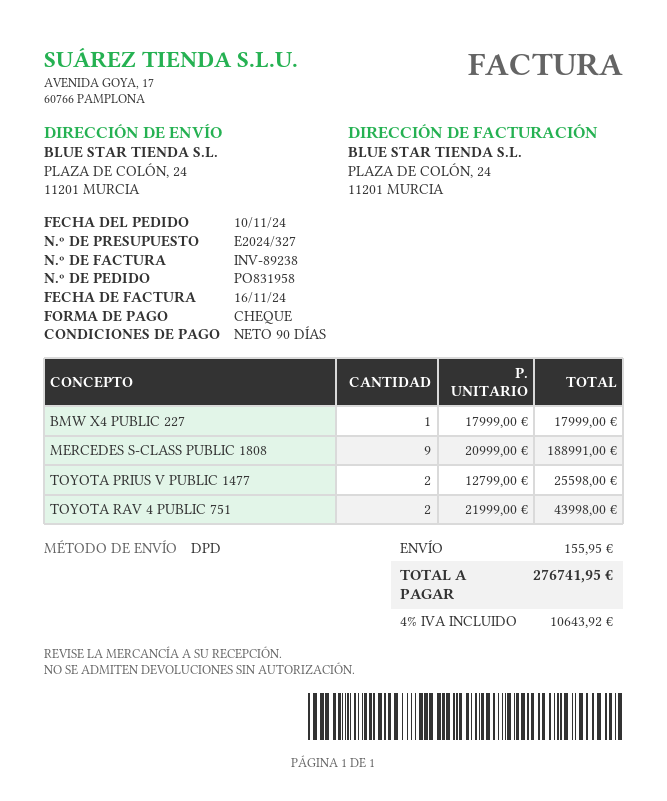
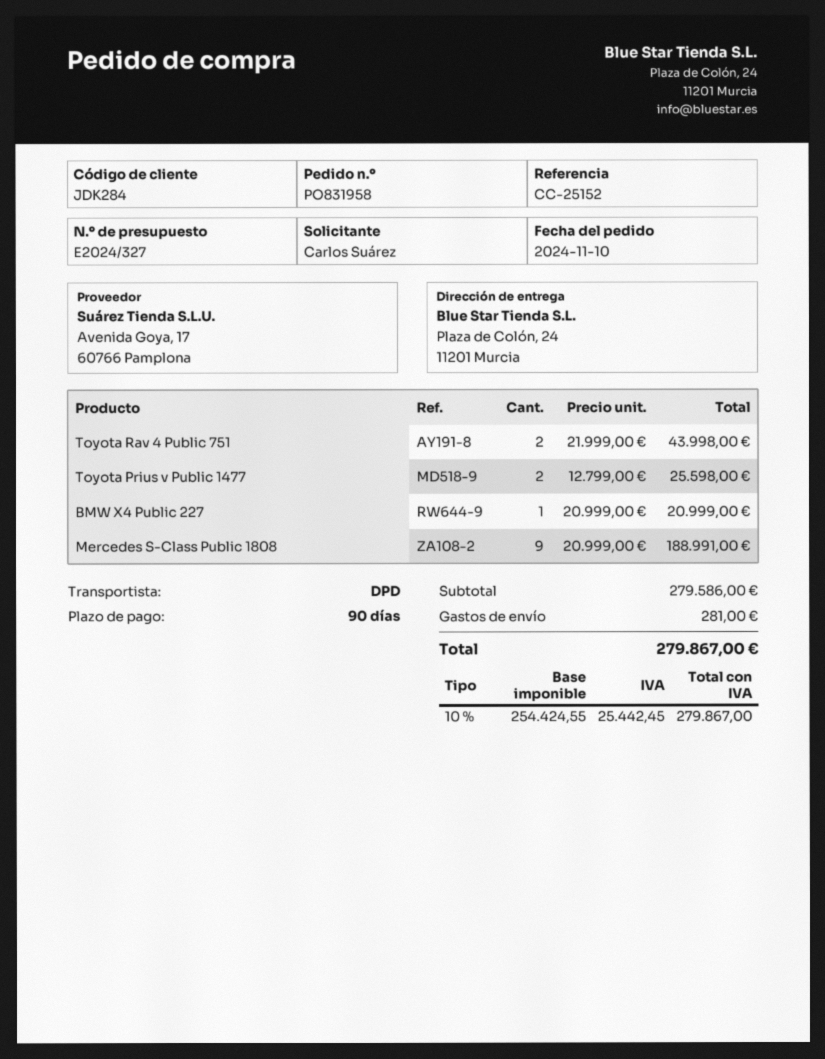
BMW X4 PUBLIC 227: 1 x 17999.00 = 17999.00 -> 1 x 20999.00 = 20999.00
shipping: 155.95 -> 281.00
tax: 4% = 10643.92 -> 10% = 25442.45
total: 276741.95 -> 279867.00

